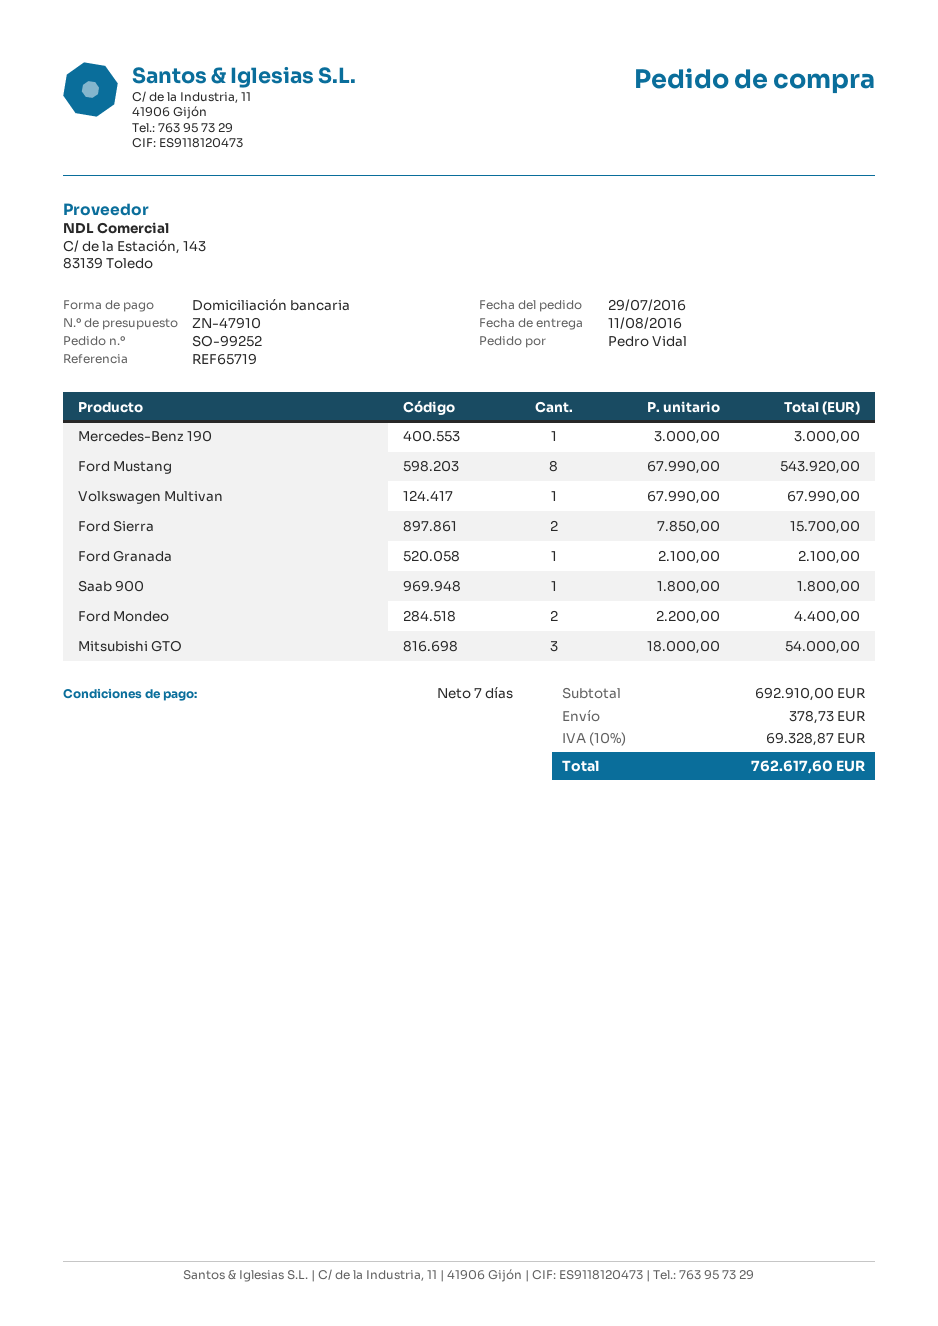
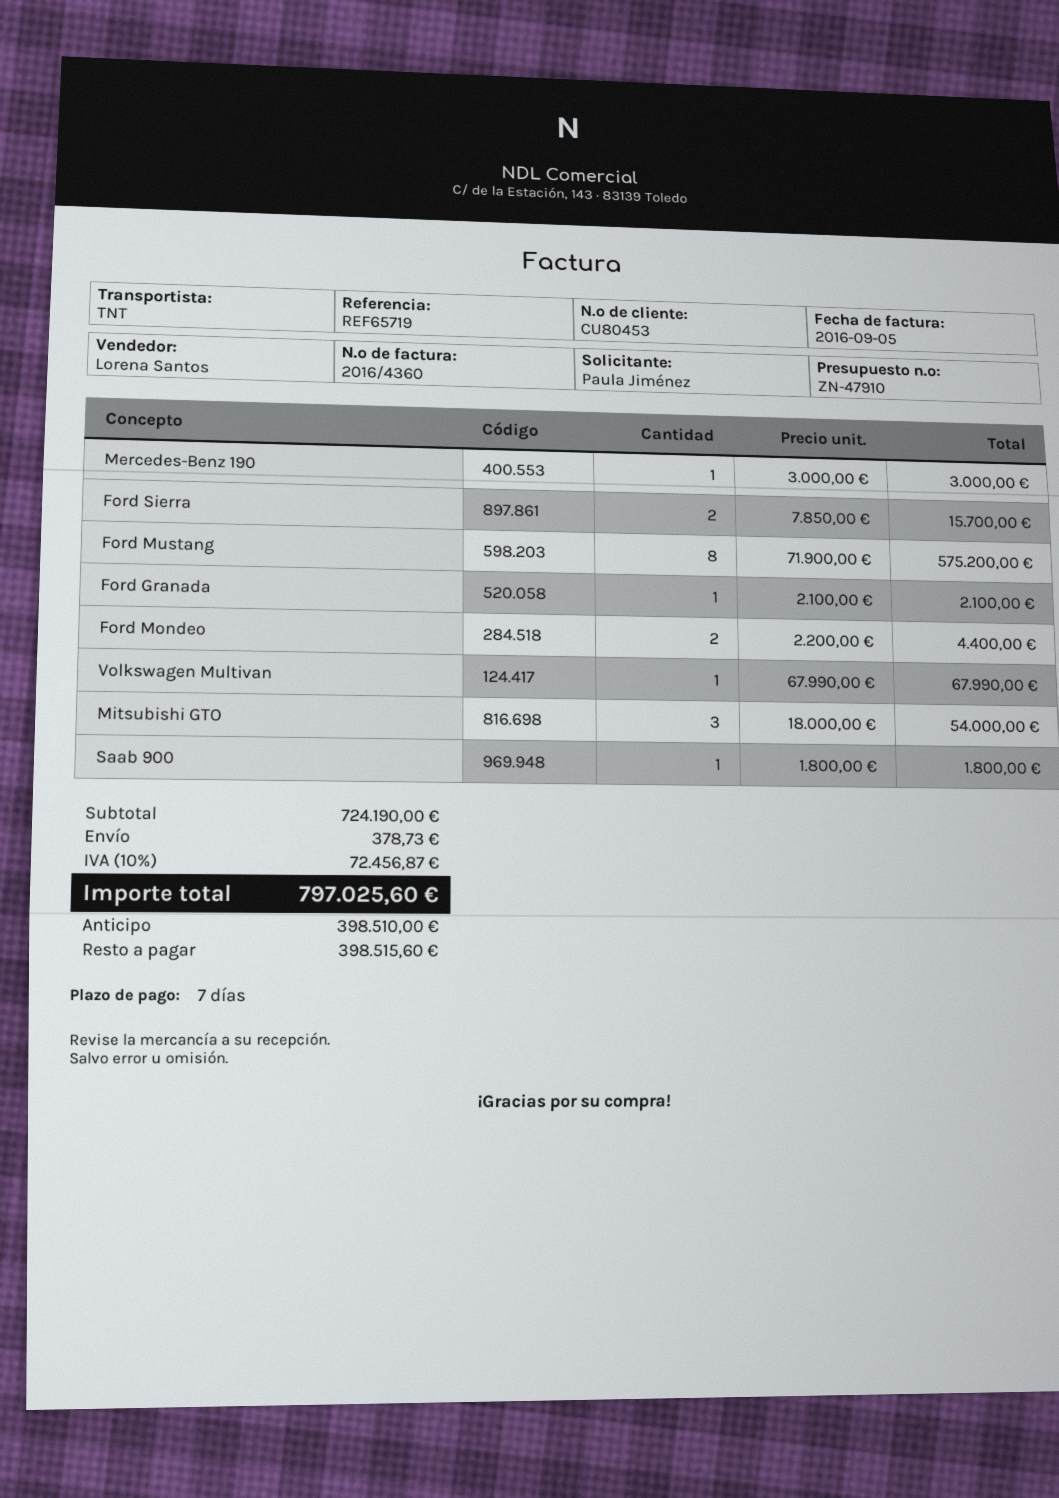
ordered by: Pedro Vidal -> Paula Jiménez
Ford Mustang: 8 x 67990.00 = 543920.00 -> 8 x 71900.00 = 575200.00
subtotal: 692910.00 -> 724190.00
tax: 10% = 69328.87 -> 10% = 72456.87
total: 762617.60 -> 797025.60

